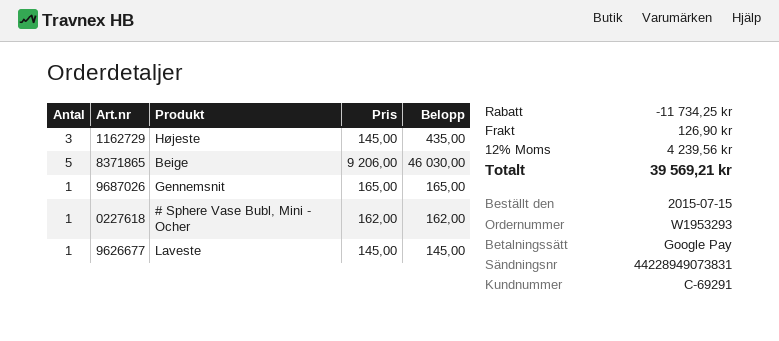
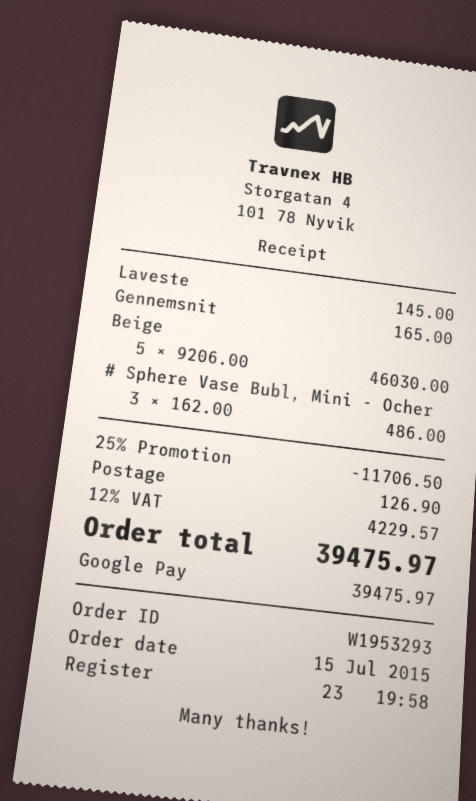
Højeste: 3 x 145.00 = 435.00 -> none
# Sphere Vase Bubl, Mini - Ocher: 1 x 162.00 = 162.00 -> 3 x 162.00 = 486.00
discount: 11734.25 -> 11706.50
tax: 12% = 4239.56 -> 12% = 4229.57
total: 39569.21 -> 39475.97

